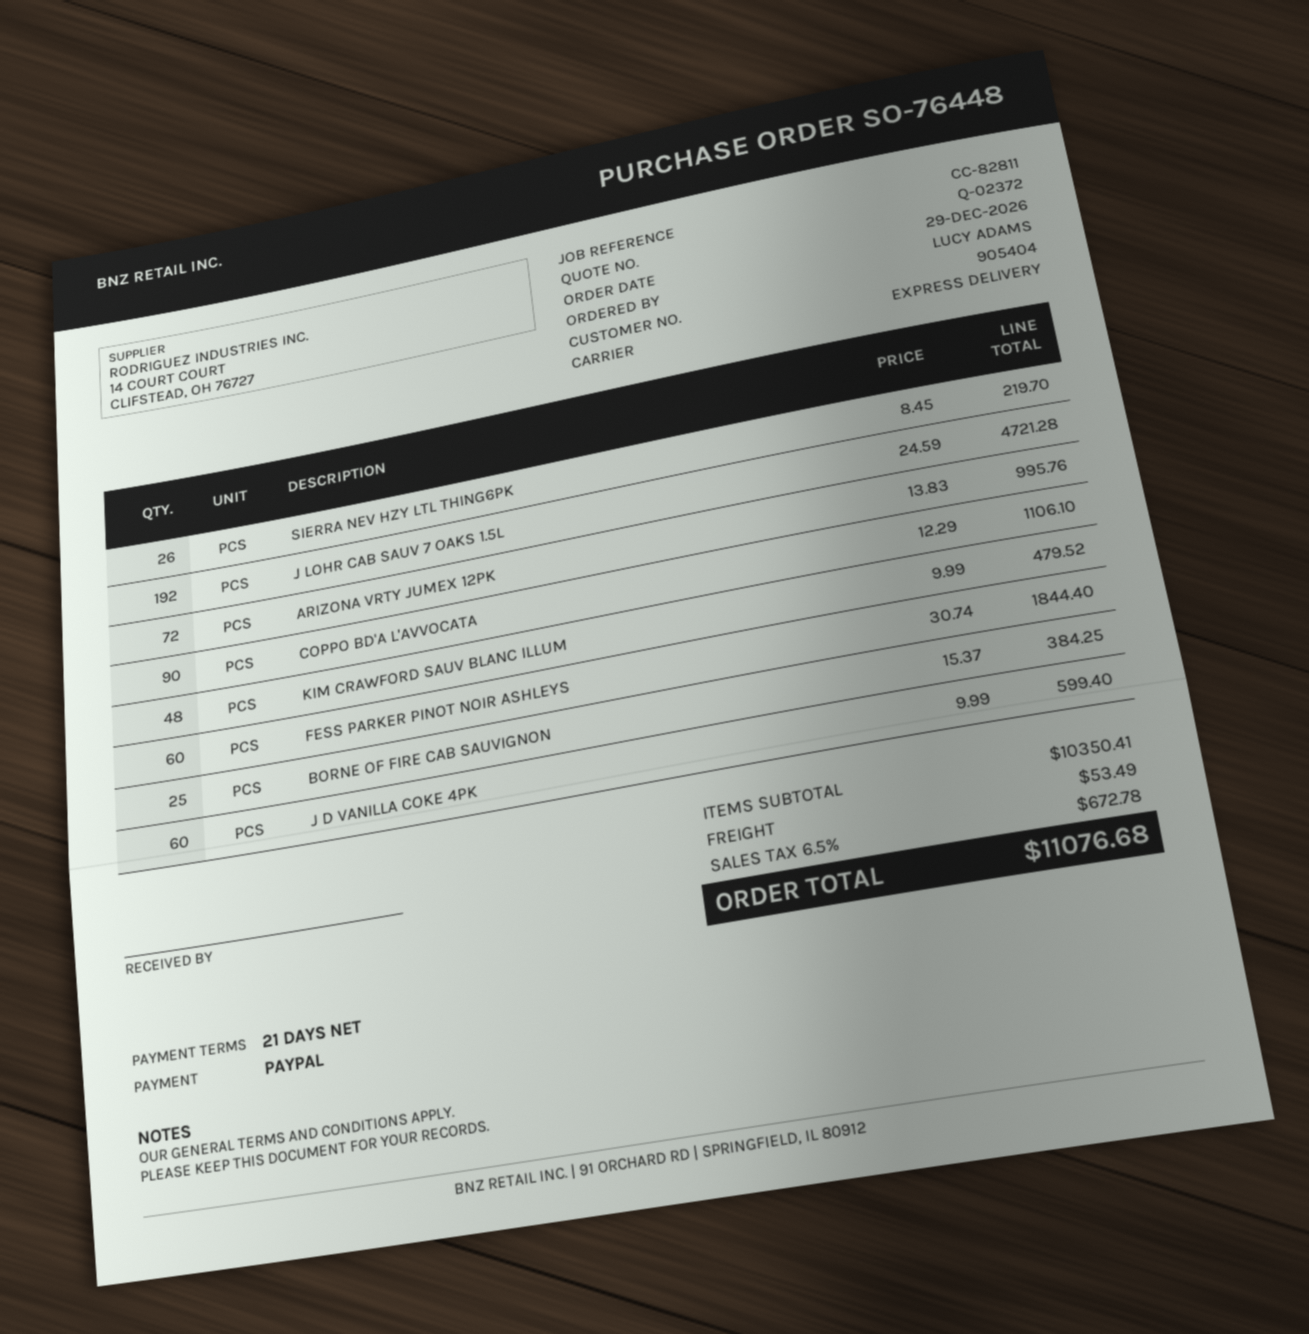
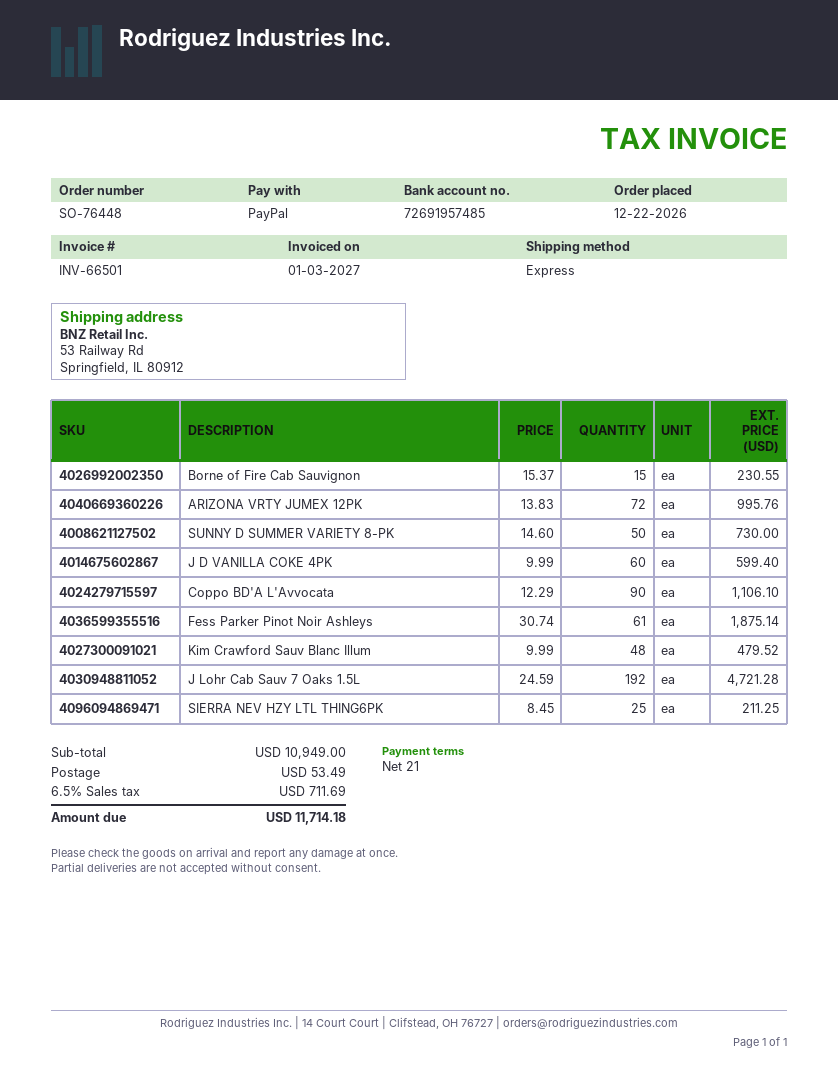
order date: 2026-12-29 -> 2026-12-22
SIERRA NEV HZY LTL THING6PK: 26 x 8.45 = 219.70 -> 25 x 8.45 = 211.25
FESS PARKER PINOT NOIR ASHLEYS: 60 x 30.74 = 1844.40 -> 61 x 30.74 = 1875.14
BORNE OF FIRE CAB SAUVIGNON: 25 x 15.37 = 384.25 -> 15 x 15.37 = 230.55
SUNNY D SUMMER VARIETY 8-PK: none -> 50 x 14.60 = 730.00
subtotal: 10350.41 -> 10949.00
tax: 6.5% = 672.78 -> 6.5% = 711.69
total: 11076.68 -> 11714.18

